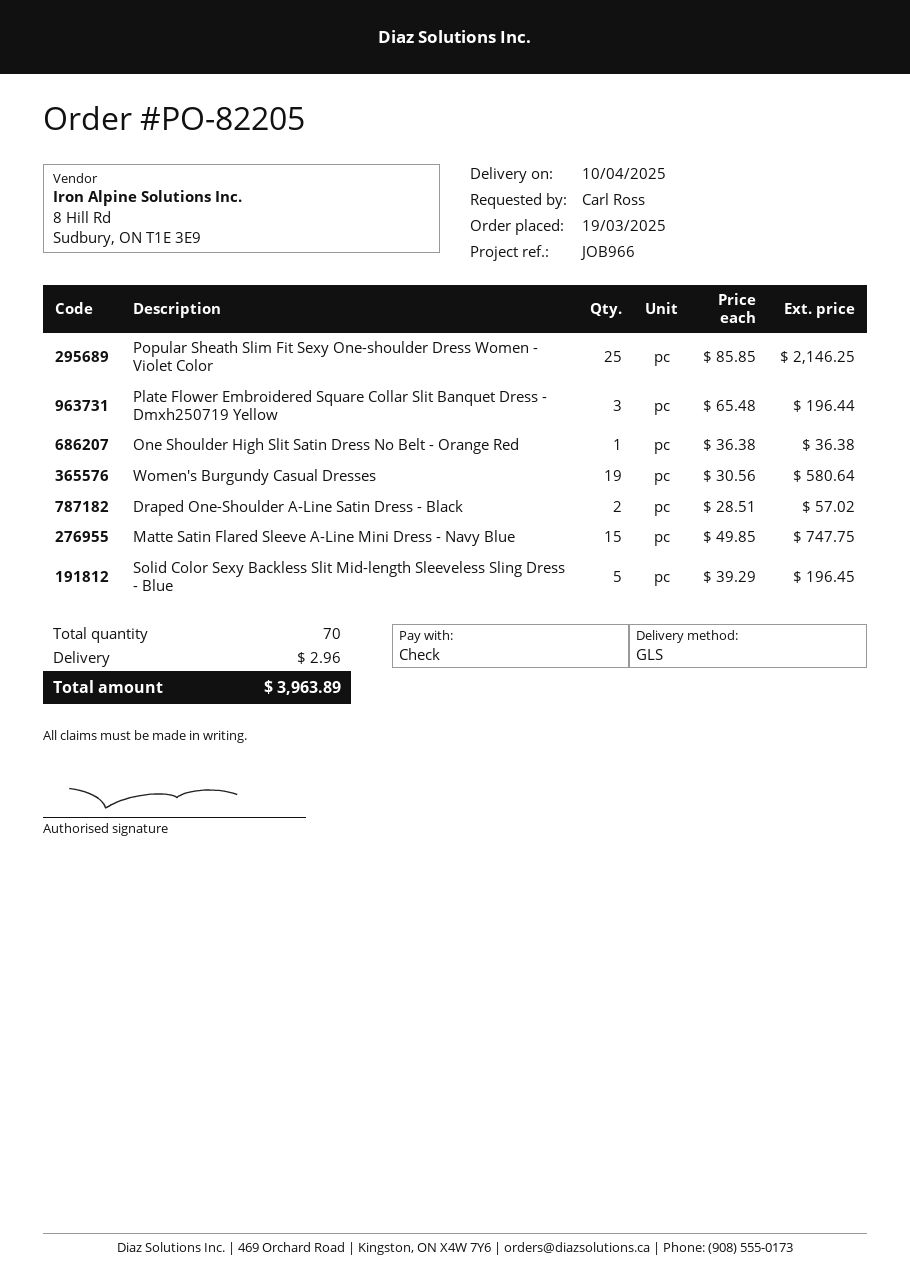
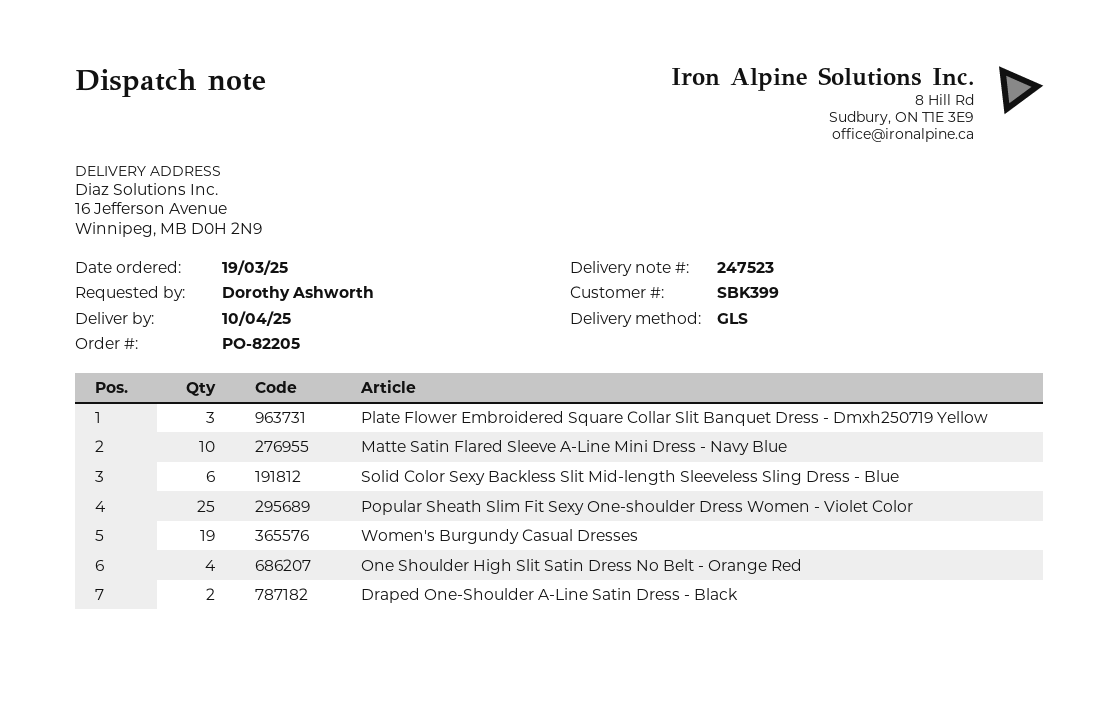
ordered by: Carl Ross -> Dorothy Ashworth
One Shoulder High Slit Satin Dress No Belt - Orange Red: 1 -> 4
Matte Satin Flared Sleeve A-Line Mini Dress - Navy Blue: 15 -> 10
Solid Color Sexy Backless Slit Mid-length Sleeveless Sling Dress - Blue: 5 -> 6

